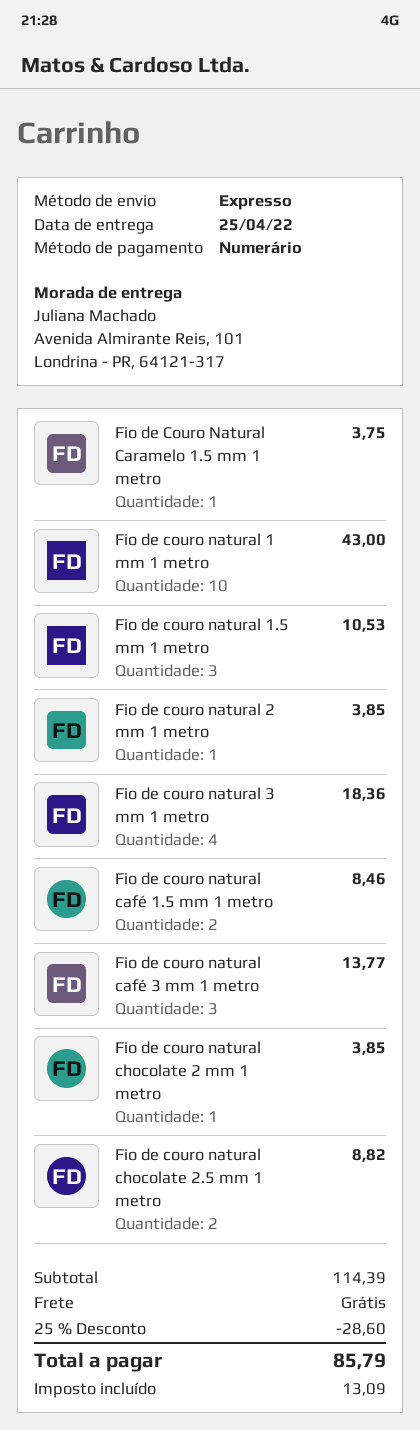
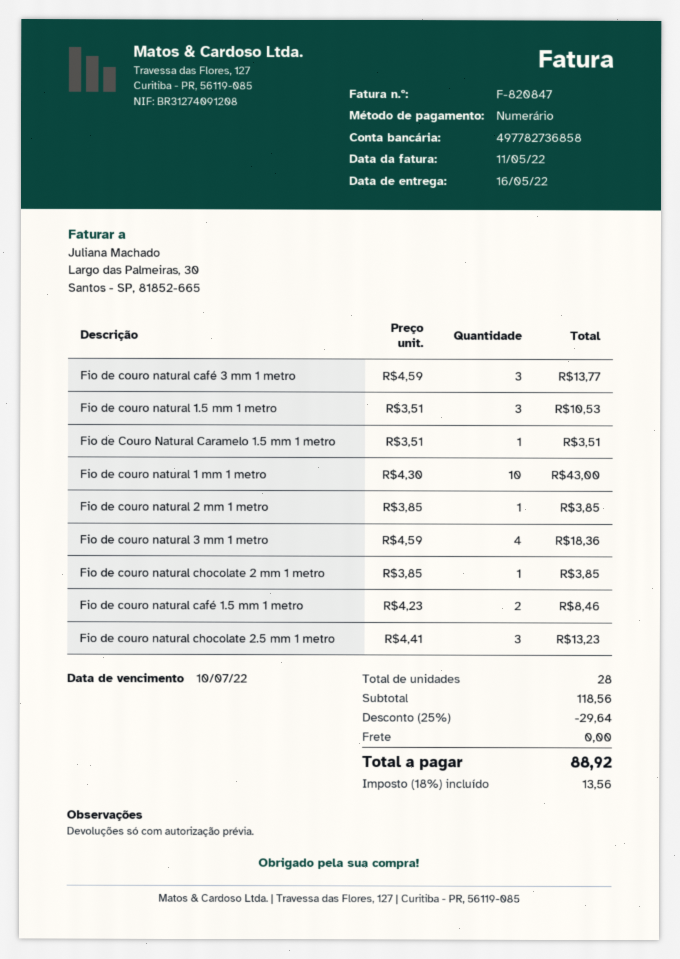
delivery date: 2022-04-25 -> 2022-05-16
Fio de Couro Natural Caramelo 1.5 mm 1 metro: 1 for 3.75 -> 1 for 3.51
Fio de couro natural chocolate 2.5 mm 1 metro: 2 for 8.82 -> 3 for 13.23
subtotal: 114.39 -> 118.56
discount: 25% = 28.60 -> 25% = 29.64
tax: 13.09 -> 13.56
total: 85.79 -> 88.92

